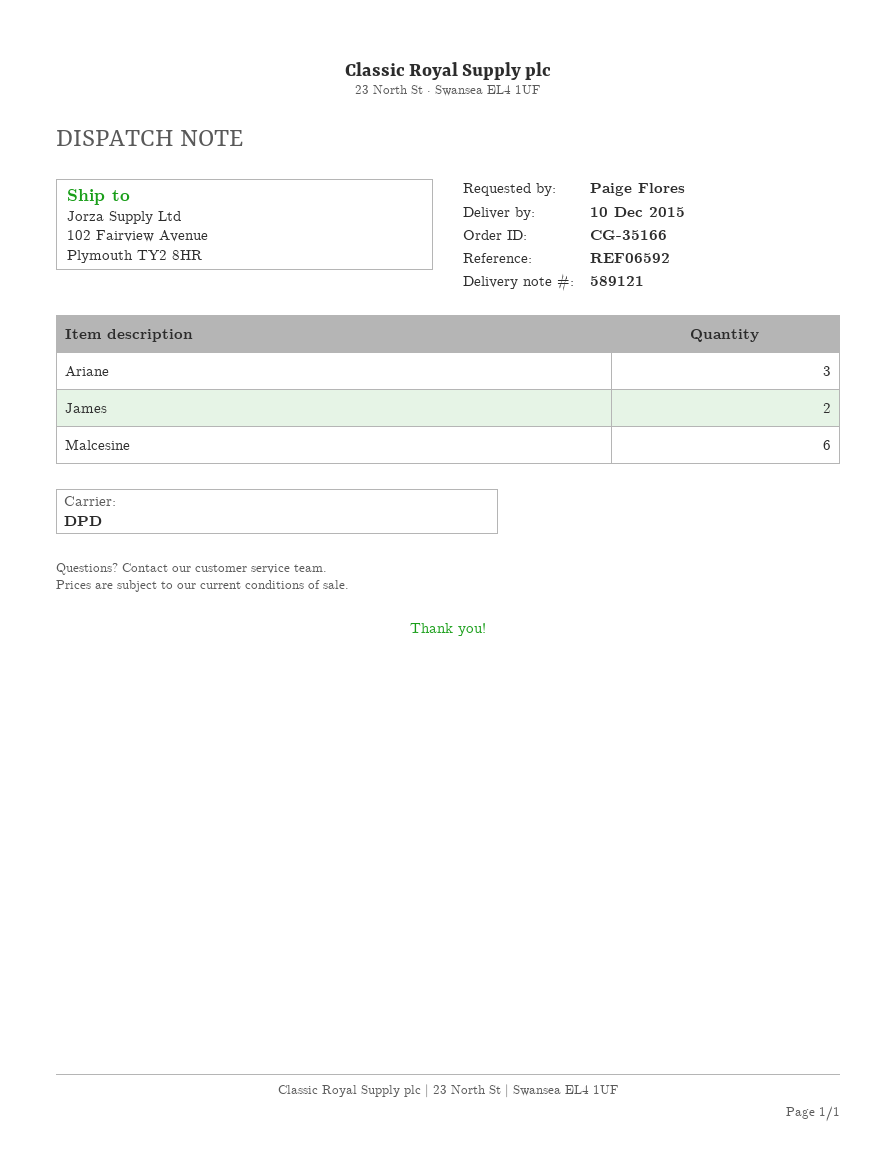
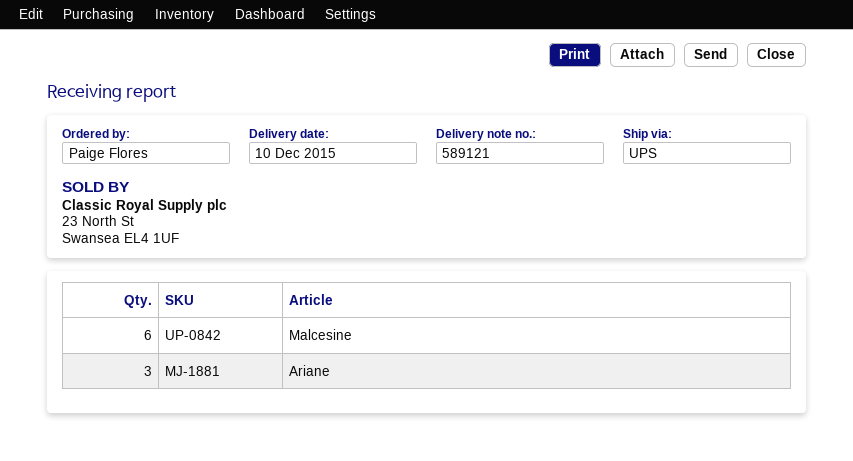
shipping method: DPD -> UPS
James: 2 -> none

